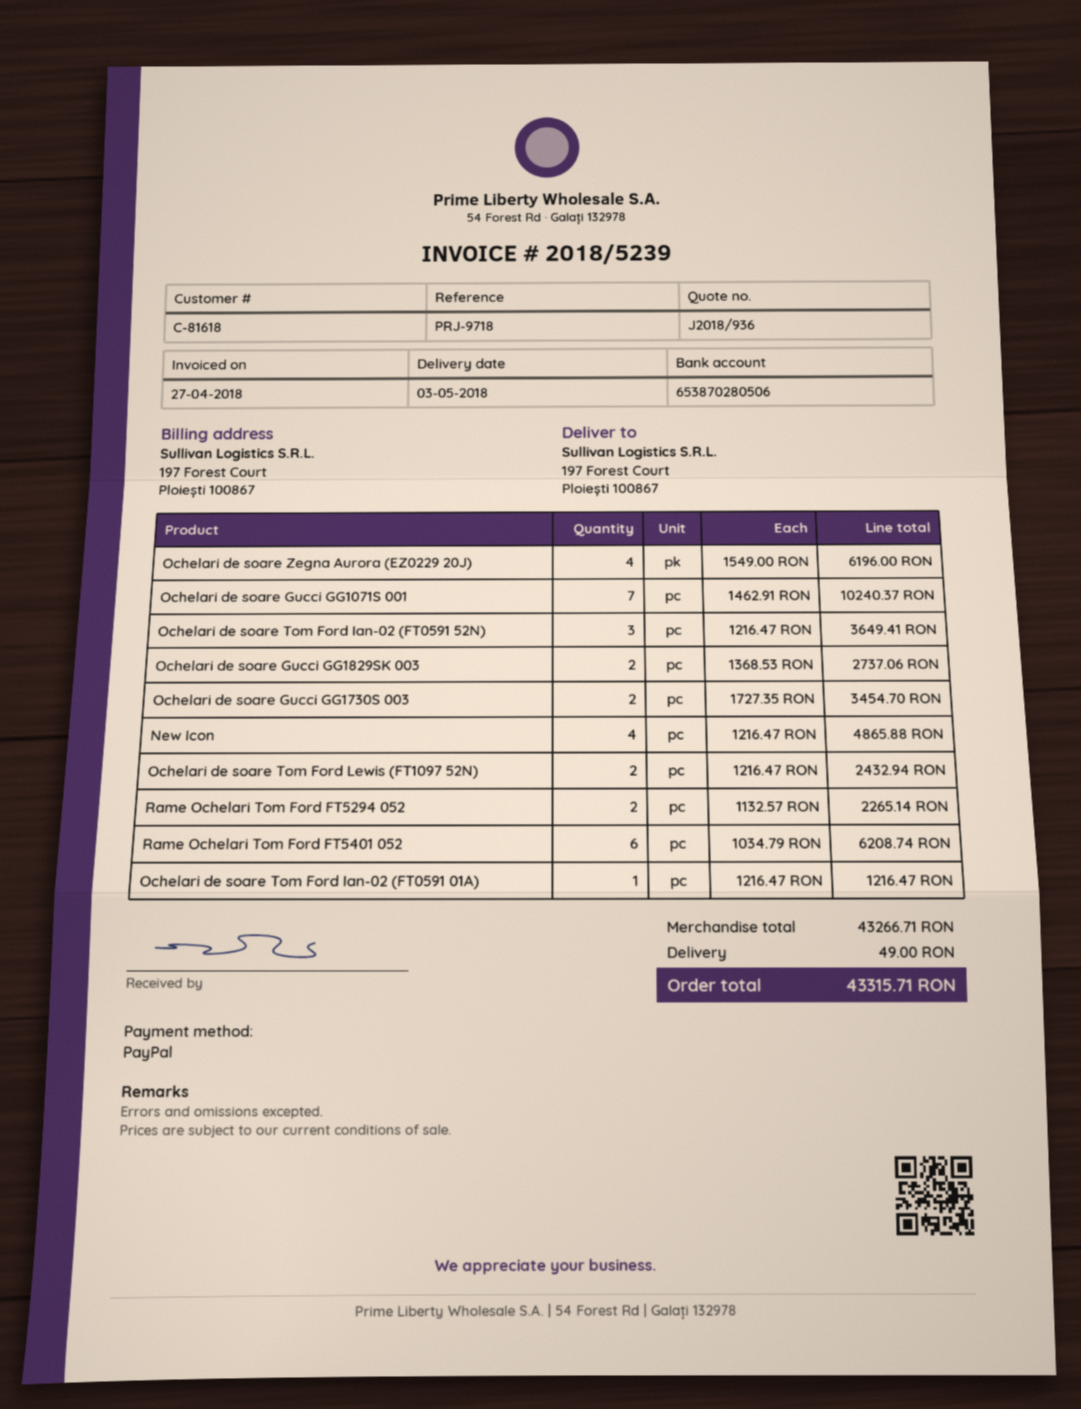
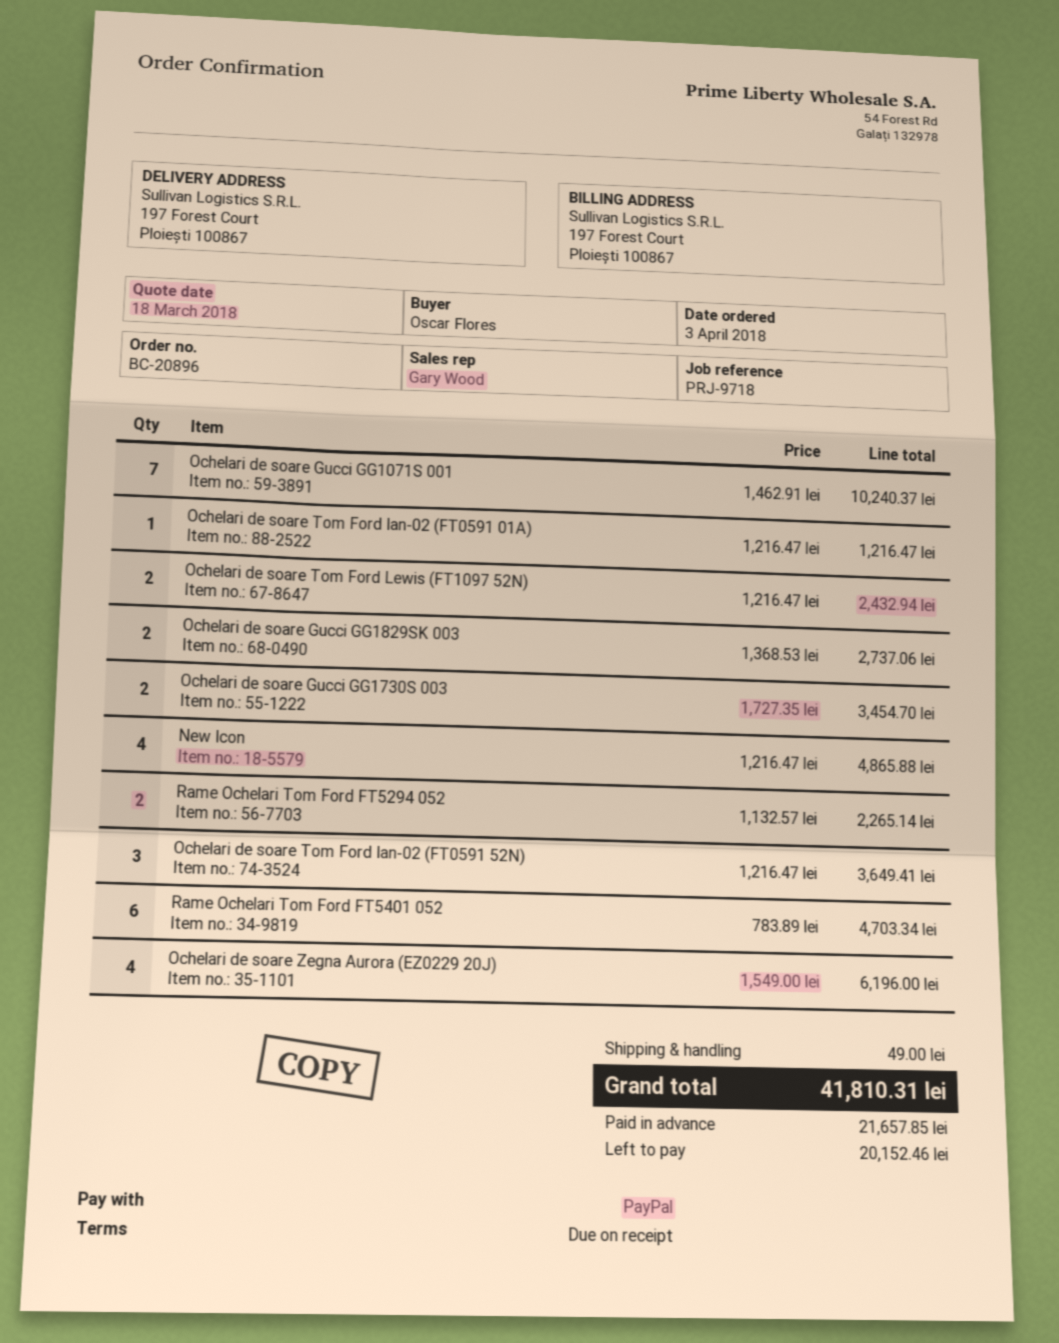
Rame Ochelari Tom Ford FT5401 052: 6 x 1034.79 = 6208.74 -> 6 x 783.89 = 4703.34
total: 43315.71 -> 41810.31

